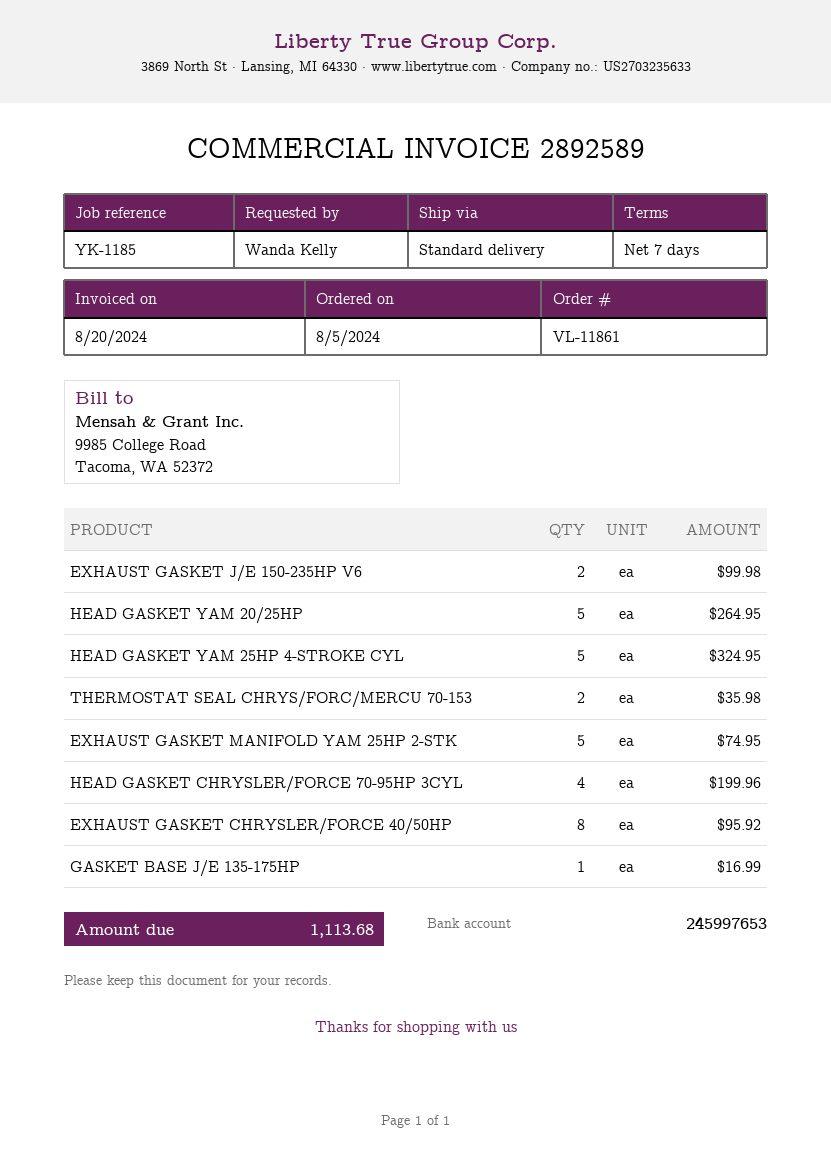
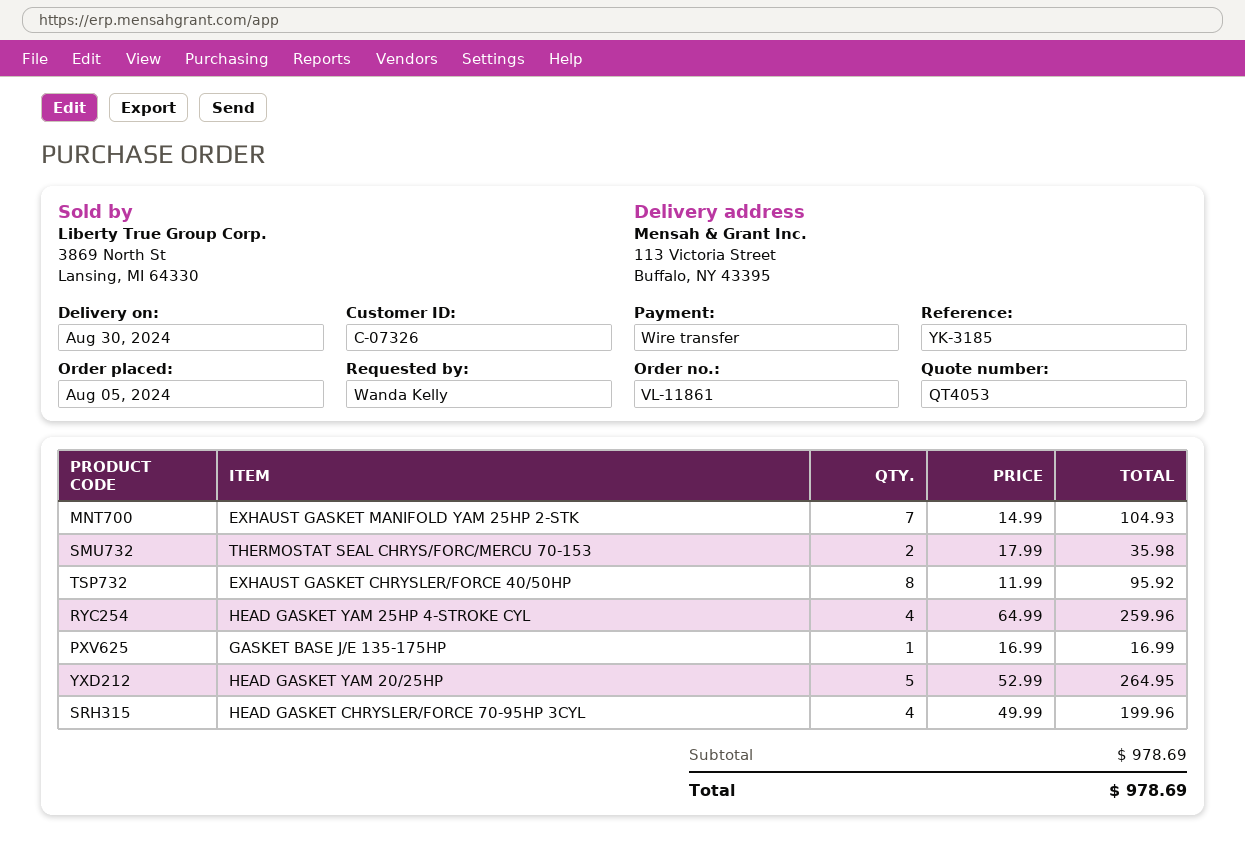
reference: YK-1185 -> YK-3185
EXHAUST GASKET J/E 150-235HP V6: 2 for 99.98 -> none
HEAD GASKET YAM 25HP 4-STROKE CYL: 5 for 324.95 -> 4 for 259.96
EXHAUST GASKET MANIFOLD YAM 25HP 2-STK: 5 for 74.95 -> 7 for 104.93
total: 1113.68 -> 978.69

